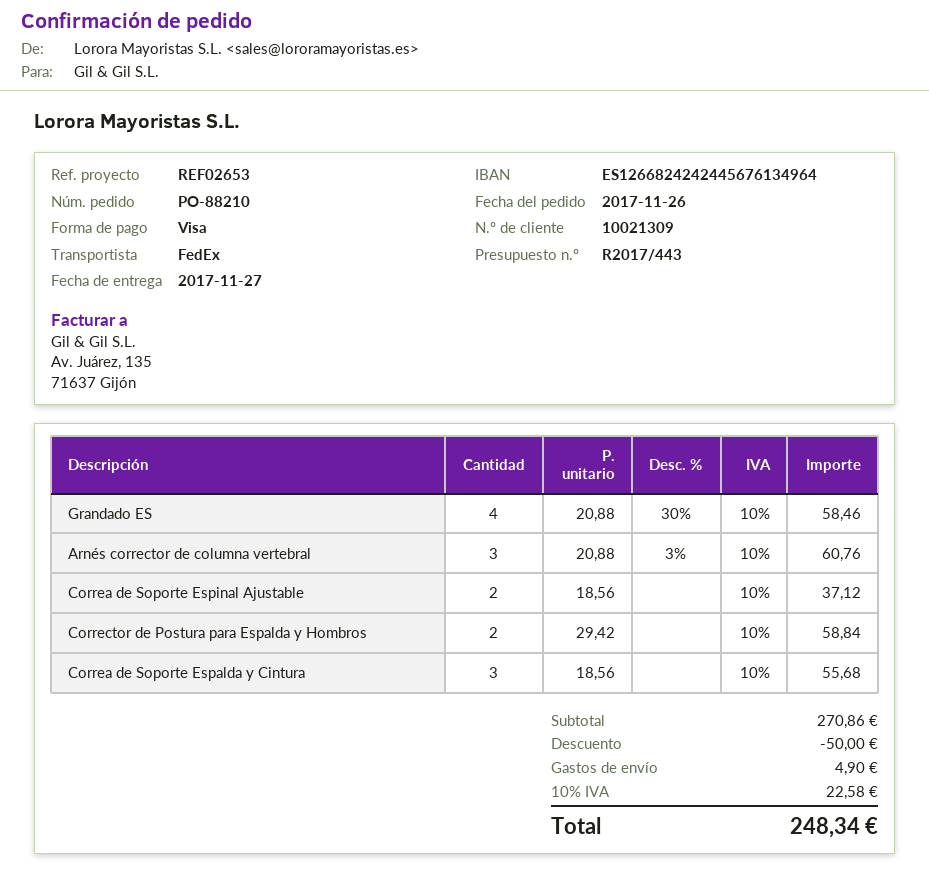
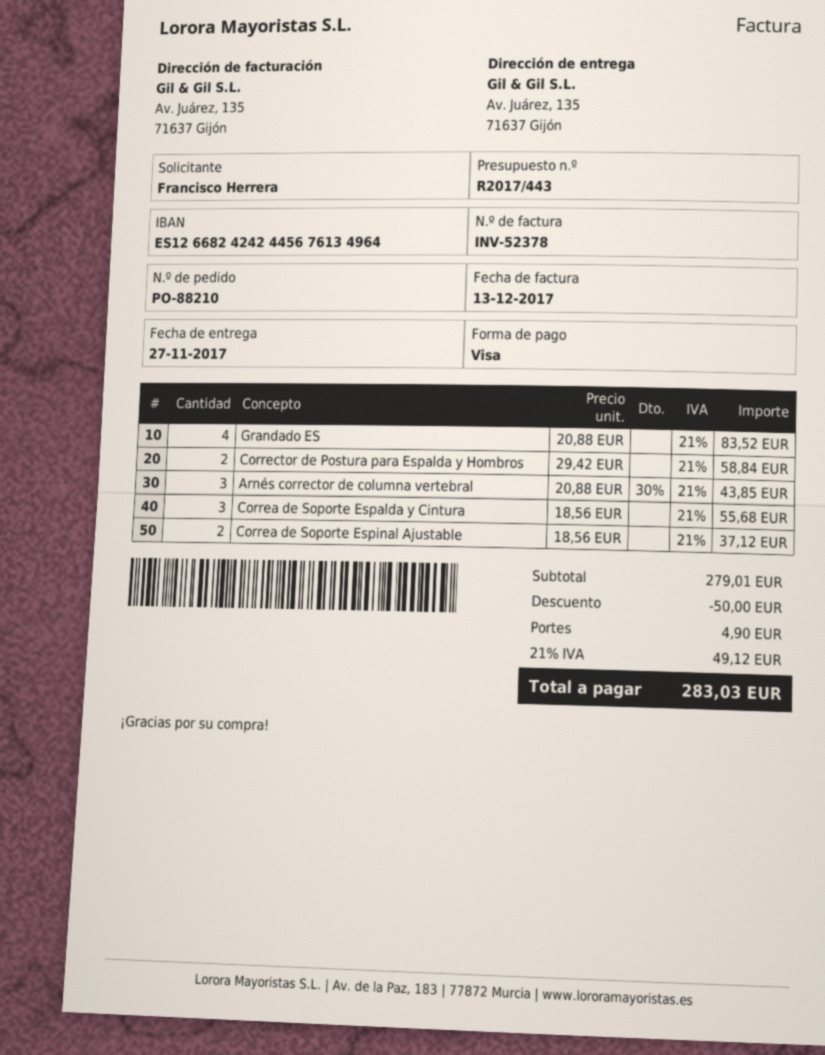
Grandado ES: 4 x 20.88 - 30% = 58.46 -> 4 x 20.88 = 83.52
Arnés corrector de columna vertebral: 3 x 20.88 - 3% = 60.76 -> 3 x 20.88 - 30% = 43.85
subtotal: 270.86 -> 279.01
tax: 10% = 22.58 -> 21% = 49.12
total: 248.34 -> 283.03

